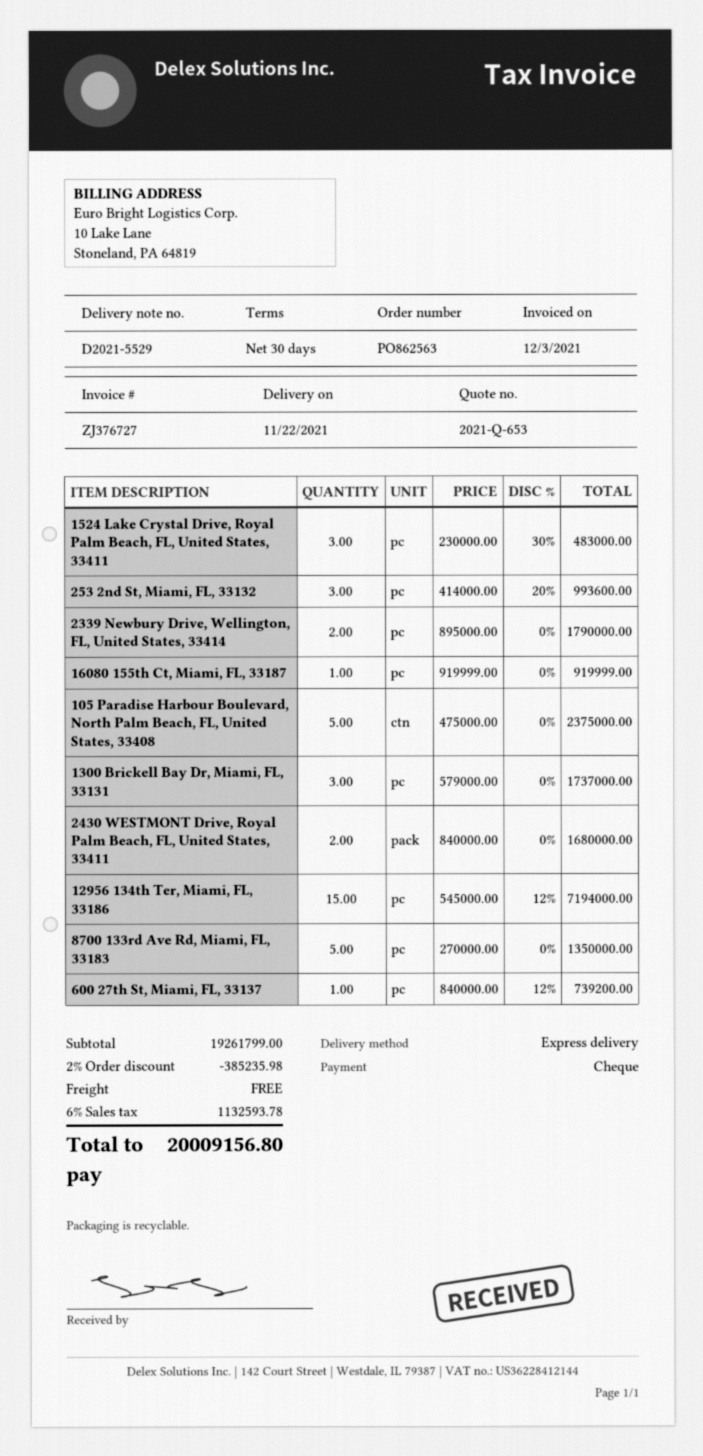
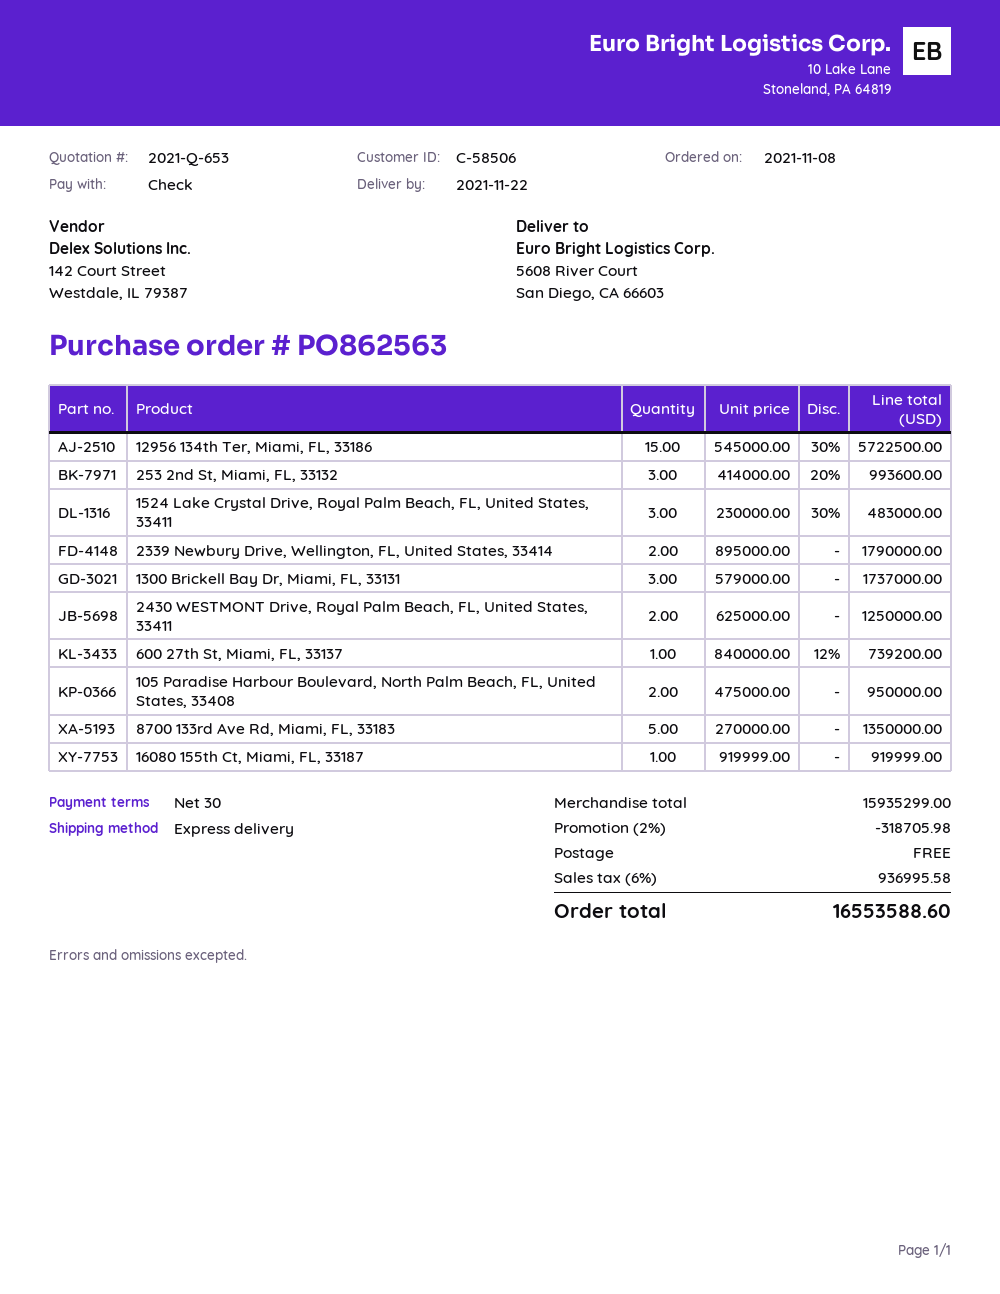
105 Paradise Harbour Boulevard, North Palm Beach, FL, United States, 33408: 5 x 475000.00 = 2375000.00 -> 2 x 475000.00 = 950000.00
2430 WESTMONT Drive, Royal Palm Beach, FL, United States, 33411: 2 x 840000.00 = 1680000.00 -> 2 x 625000.00 = 1250000.00
12956 134th Ter, Miami, FL, 33186: 15 x 545000.00 - 12% = 7194000.00 -> 15 x 545000.00 - 30% = 5722500.00
subtotal: 19261799.00 -> 15935299.00
discount: 2% = 385235.98 -> 2% = 318705.98
tax: 6% = 1132593.78 -> 6% = 936995.58
total: 20009156.80 -> 16553588.60

